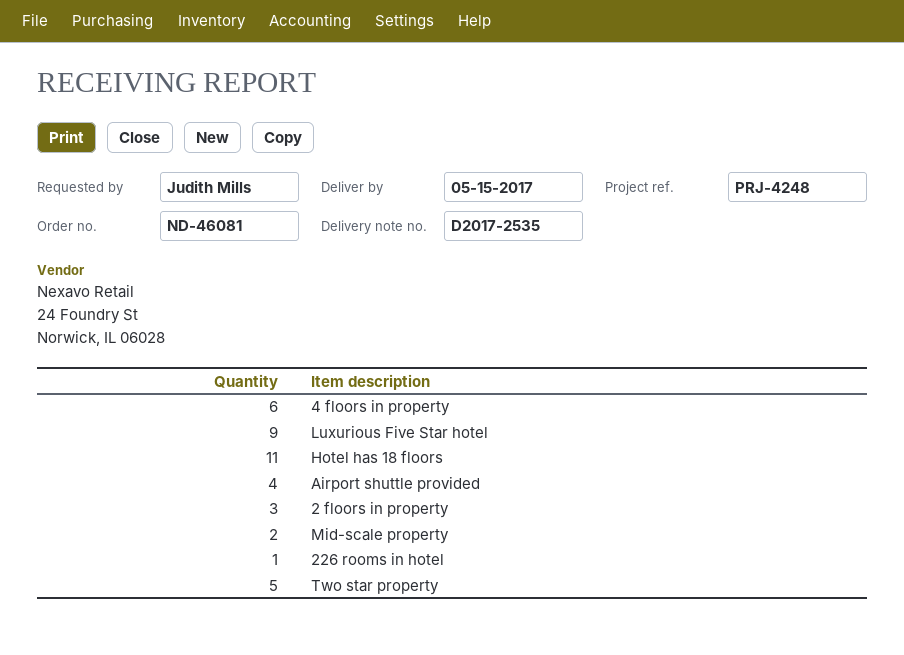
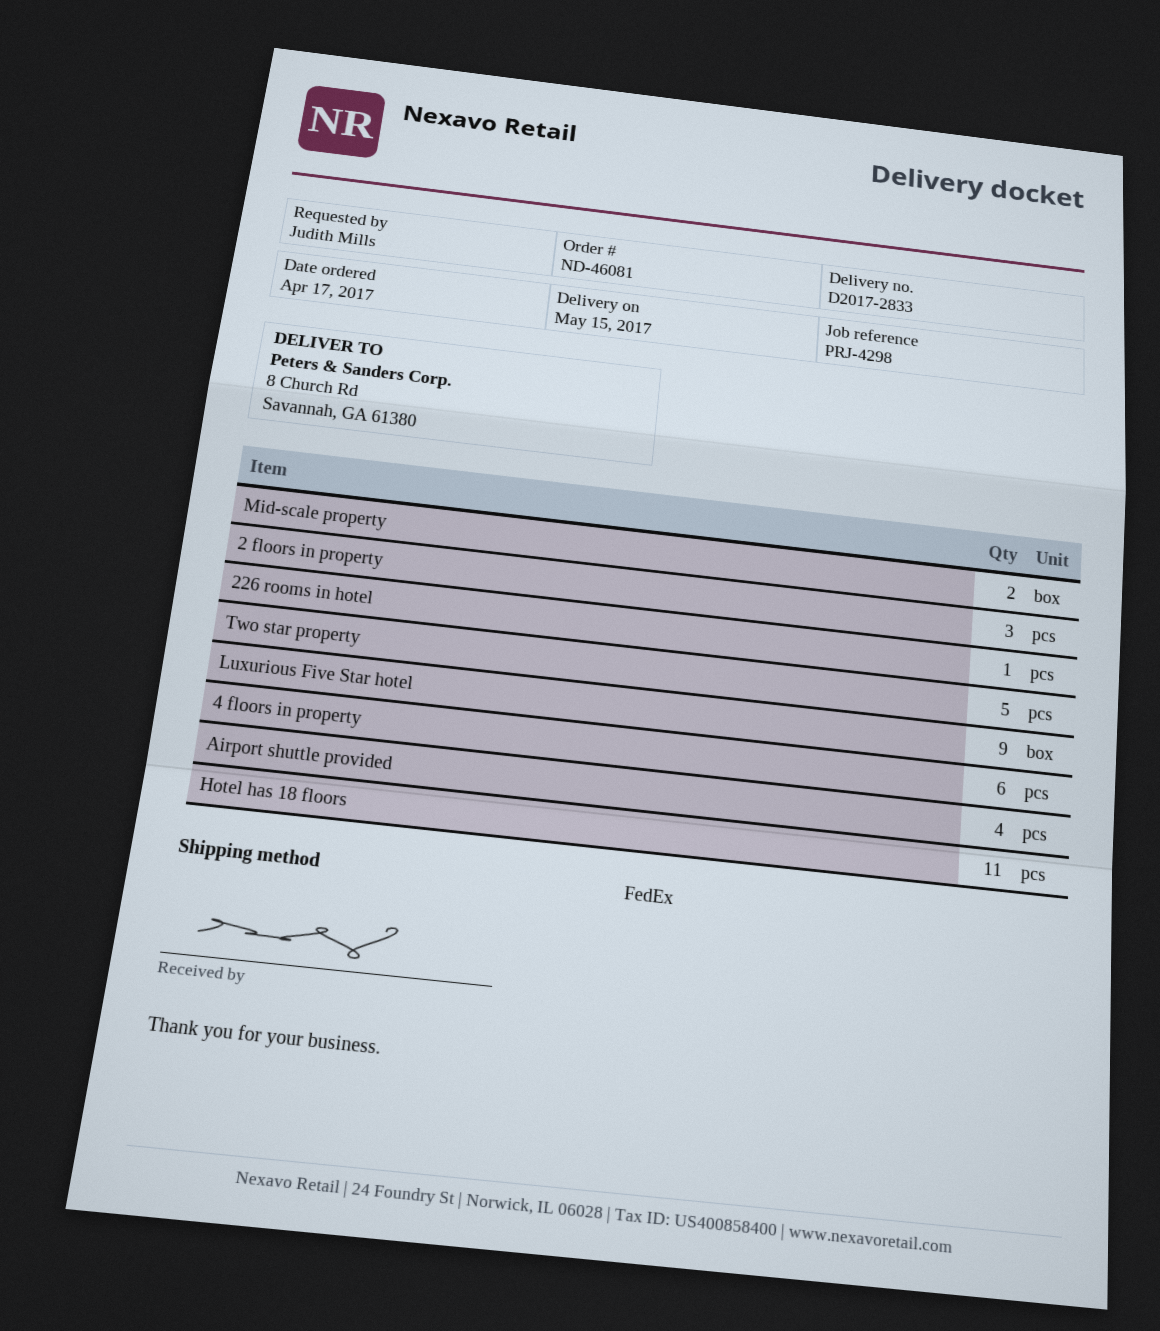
delivery note number: D2017-2535 -> D2017-2833
reference: PRJ-4248 -> PRJ-4298

